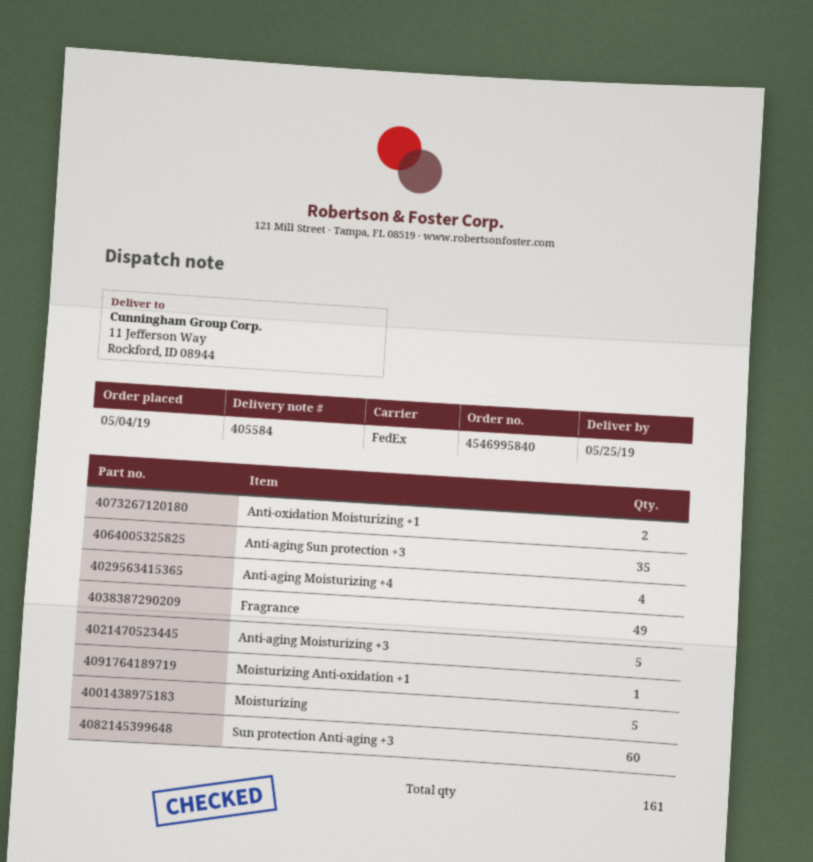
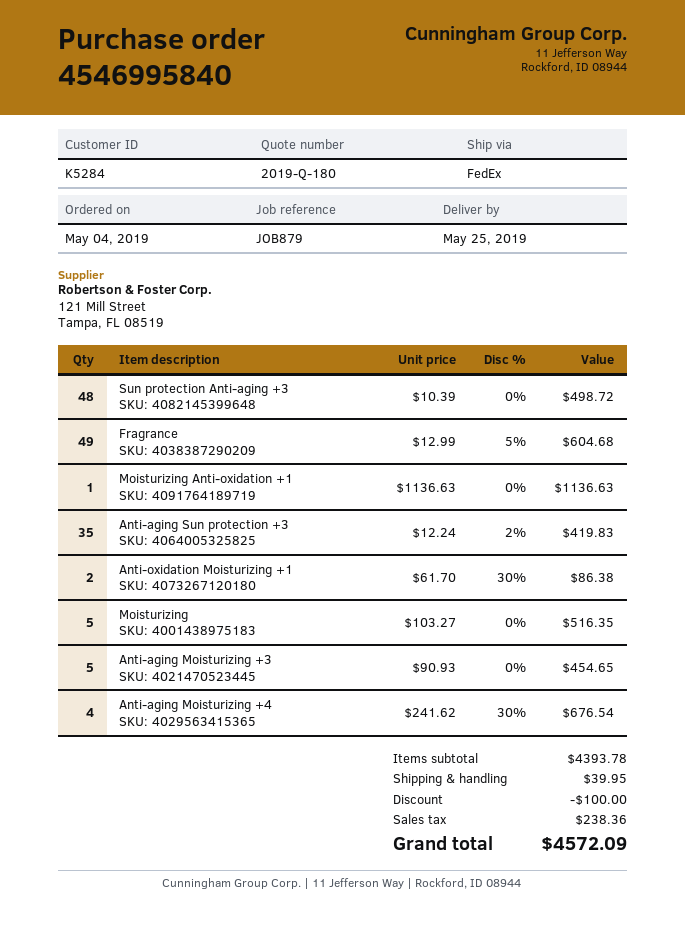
Sun protection Anti-aging +3: 60 -> 48

